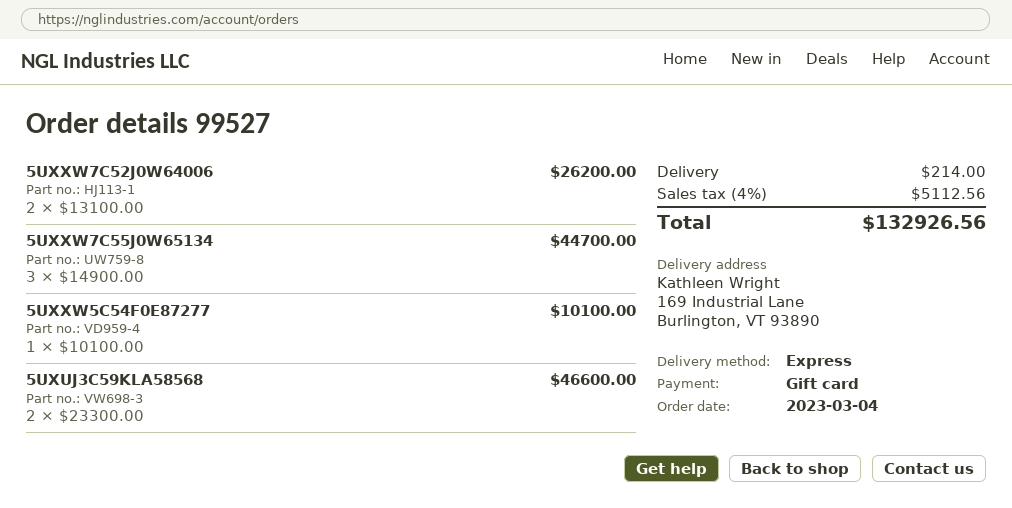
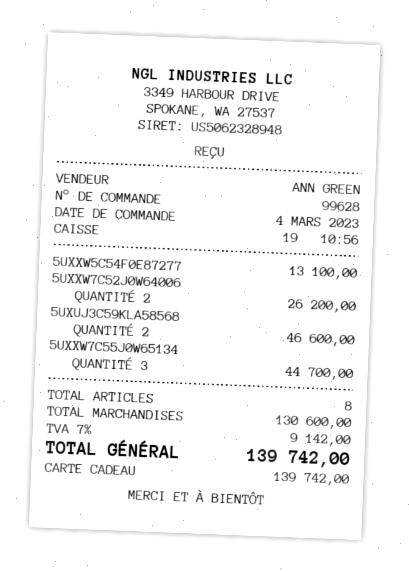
order number: 99527 -> 99628
5UXXW5C54F0E87277: 1 for 10100.00 -> 1 for 13100.00
shipping: 214.00 -> none
tax: 4% = 5112.56 -> 7% = 9142.00
total: 132926.56 -> 139742.00

